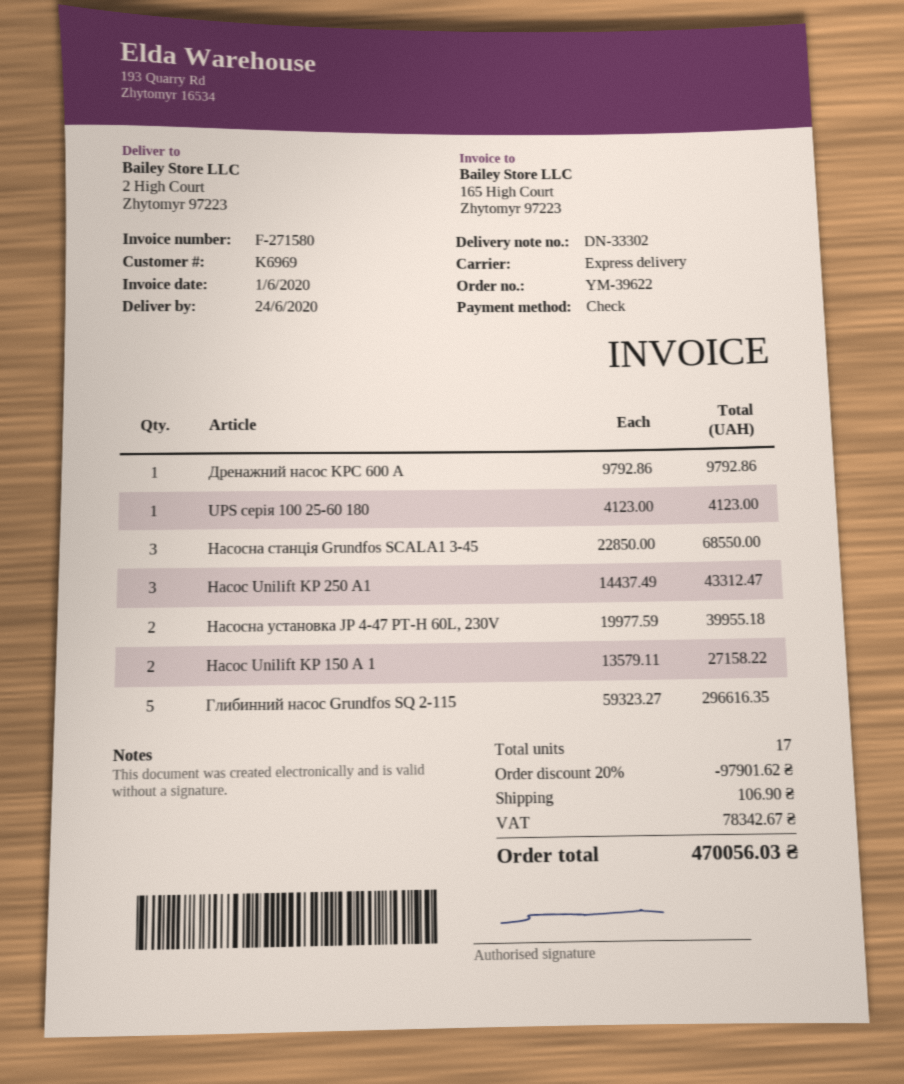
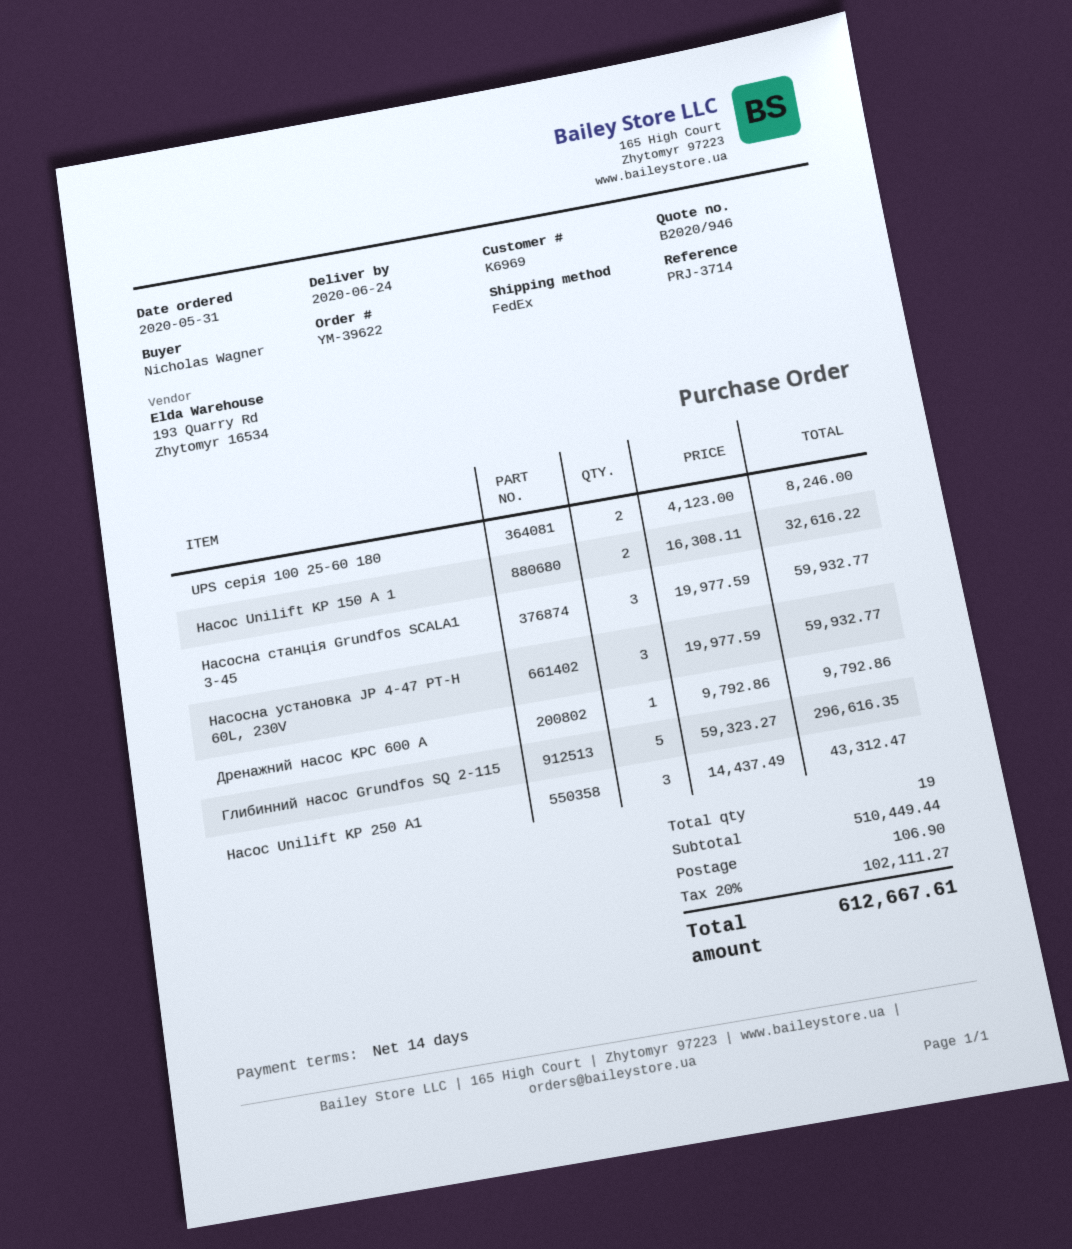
shipping method: express -> FedEx
UPS серія 100 25-60 180: 1 x 4123.00 = 4123.00 -> 2 x 4123.00 = 8246.00
Насосна станція Grundfos SCALA1 3-45: 3 x 22850.00 = 68550.00 -> 3 x 19977.59 = 59932.77
Насосна установка JP 4-47 PT-H 60L, 230V: 2 x 19977.59 = 39955.18 -> 3 x 19977.59 = 59932.77
Насос Unilift KP 150 A 1: 2 x 13579.11 = 27158.22 -> 2 x 16308.11 = 32616.22
total quantity: 17 -> 19
discount: 20% = 97901.62 -> none
tax: 78342.67 -> 102111.27
total: 470056.03 -> 612667.61

